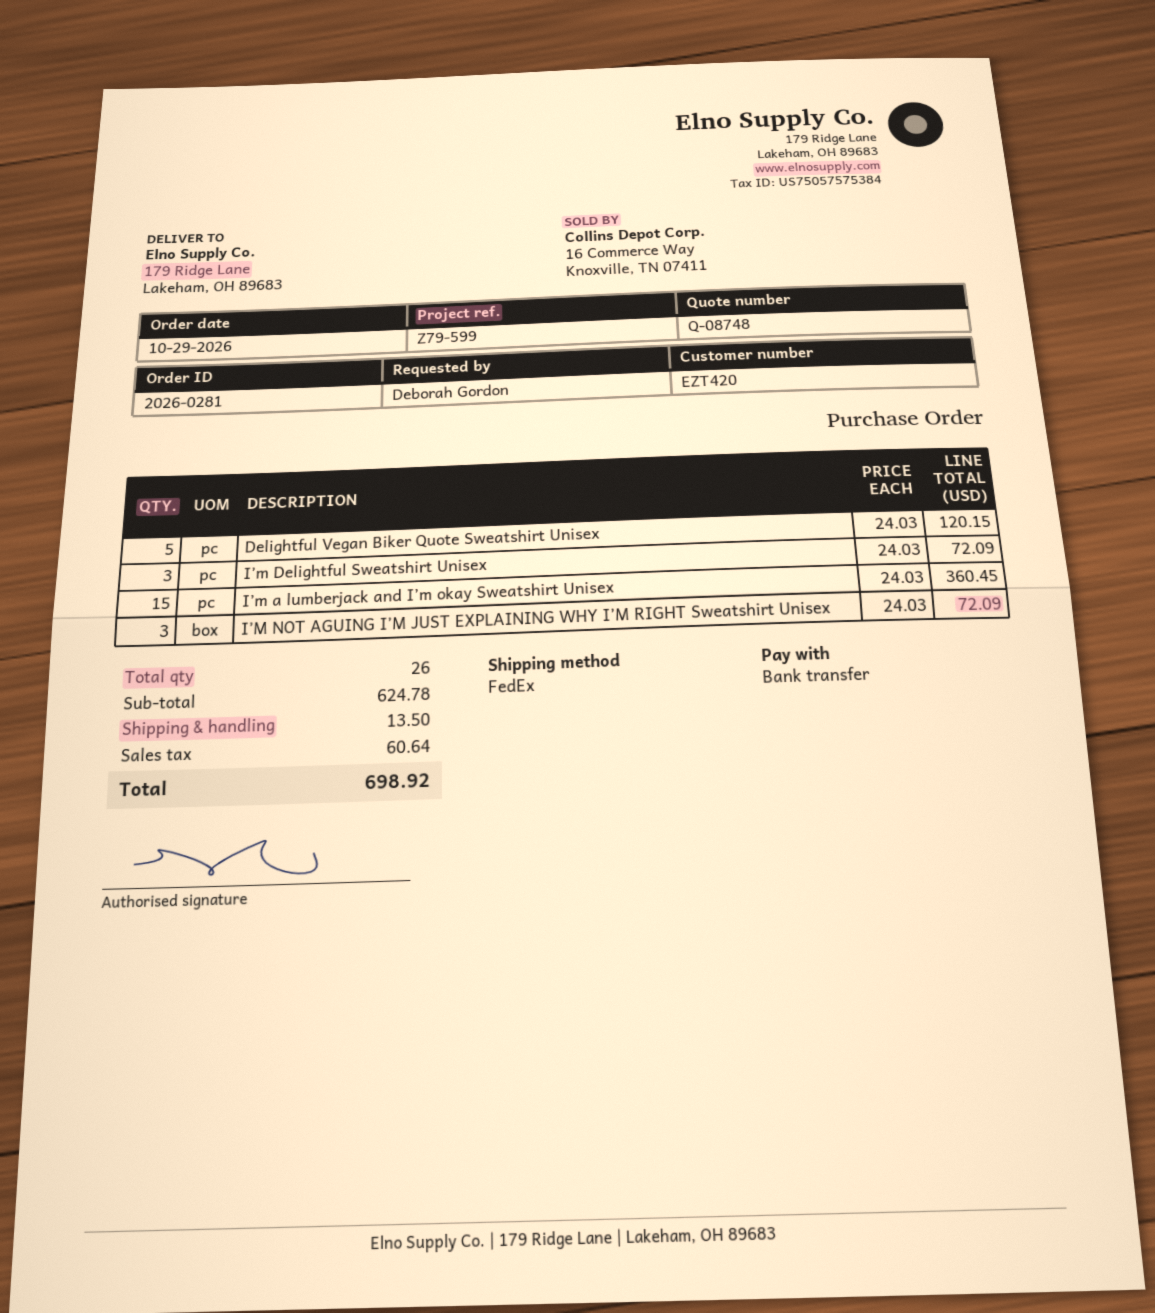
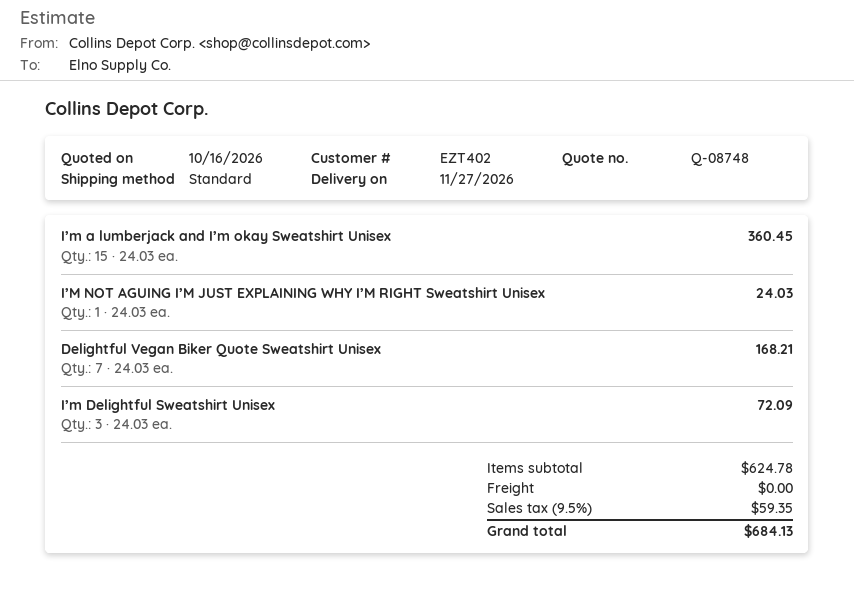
customer number: EZT420 -> EZT402
shipping method: FedEx -> standard
Delightful Vegan Biker Quote Sweatshirt Unisex: 5 x 24.03 = 120.15 -> 7 x 24.03 = 168.21
I’M NOT AGUING I’M JUST EXPLAINING WHY I’M RIGHT Sweatshirt Unisex: 3 x 24.03 = 72.09 -> 1 x 24.03 = 24.03
shipping: 13.50 -> 0.00
tax: 60.64 -> 59.35
total: 698.92 -> 684.13

